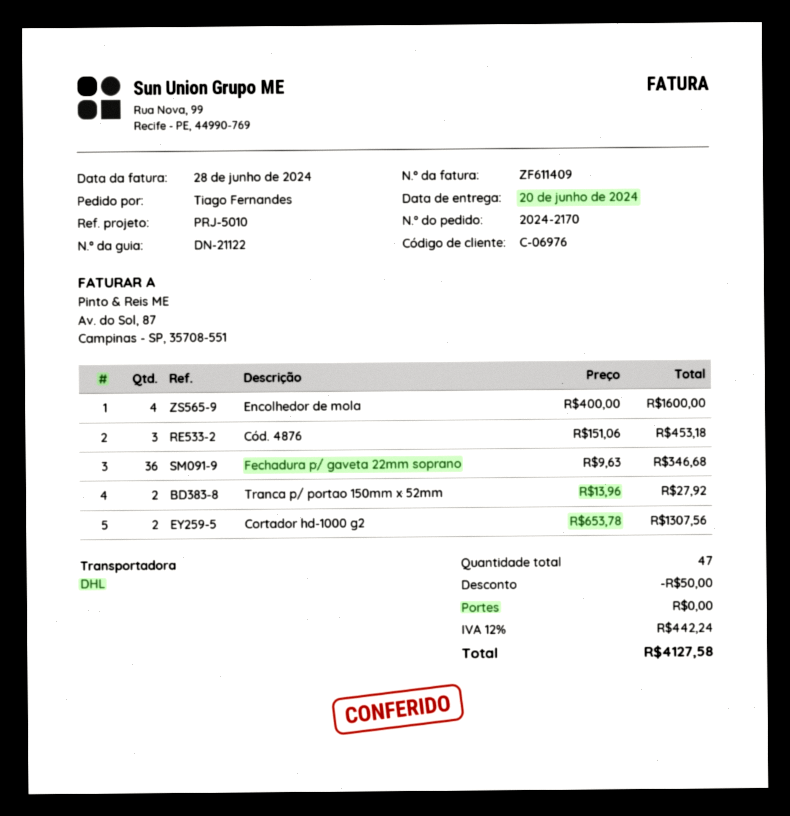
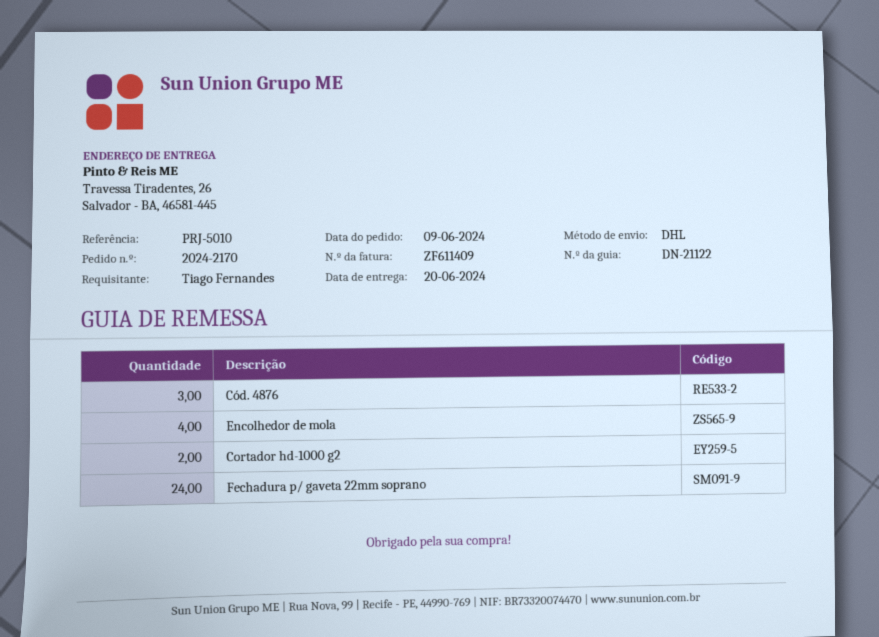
Fechadura p/ gaveta 22mm soprano: 36 -> 24
Tranca p/ portao 150mm x 52mm: 2 -> none

